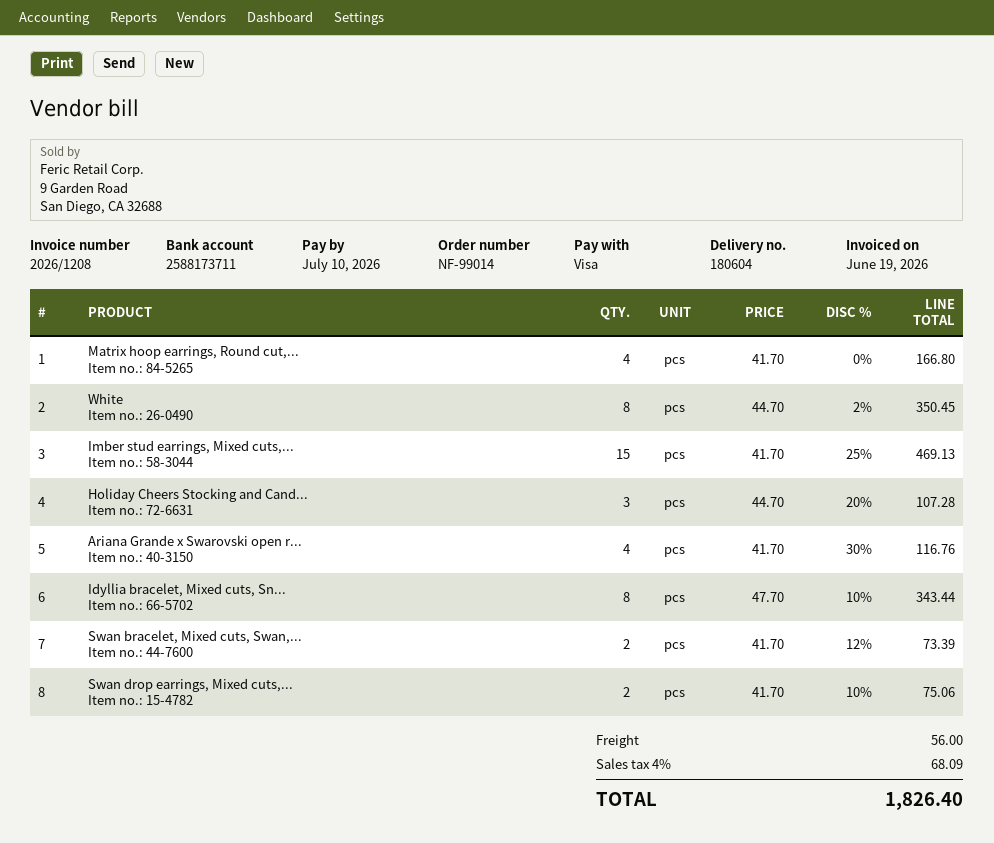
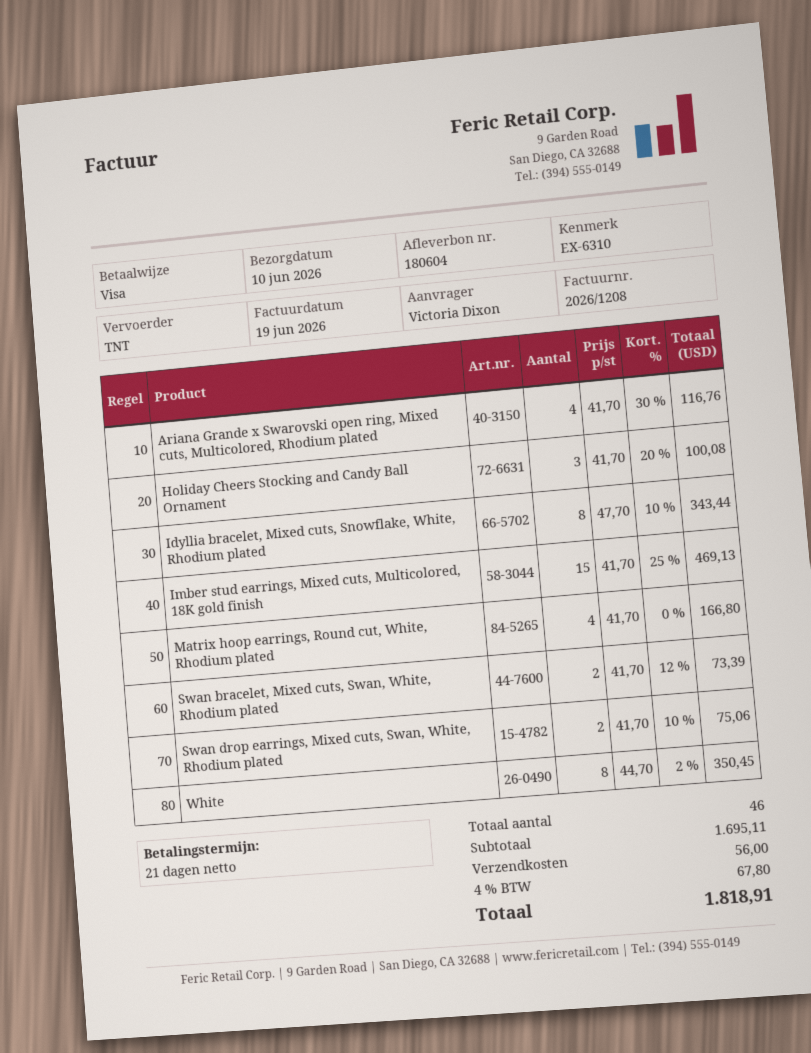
Holiday Cheers Stocking and Cand...: 3 x 44.70 - 20% = 107.28 -> 3 x 41.70 - 20% = 100.08
tax: 4% = 68.09 -> 4% = 67.80
total: 1826.40 -> 1818.91

